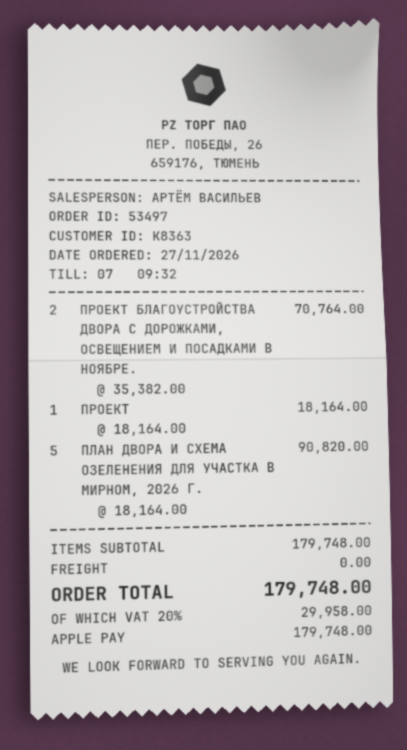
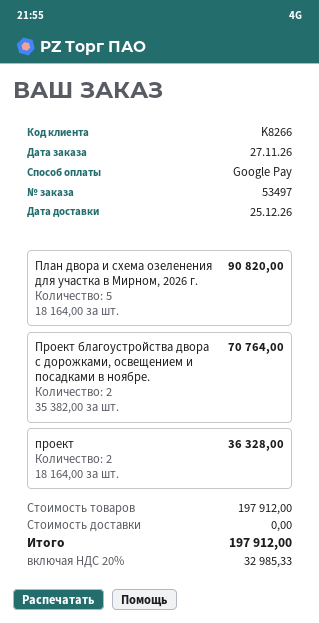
customer number: K8363 -> K8266
payment method: Apple Pay -> Google Pay
ПРОЕКТ: 1 x 18164.00 = 18164.00 -> 2 x 18164.00 = 36328.00
subtotal: 179748.00 -> 197912.00
tax: 20% = 29958.00 -> 20% = 32985.33
total: 179748.00 -> 197912.00

